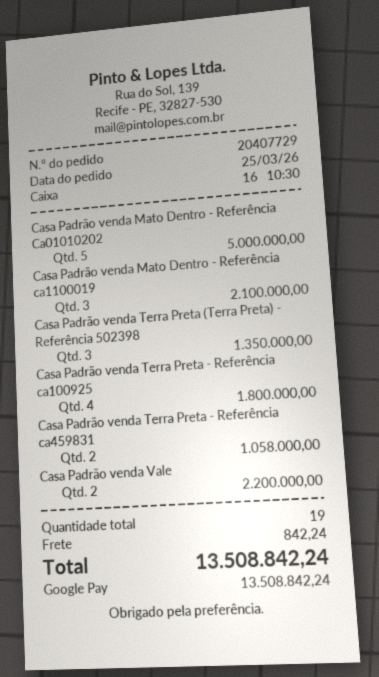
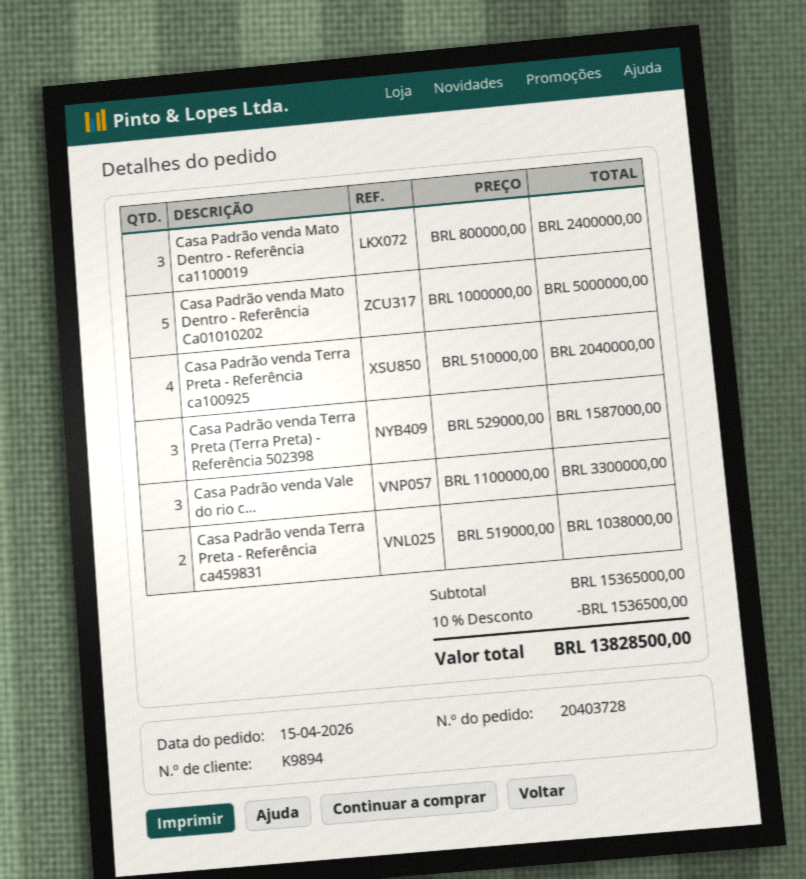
order number: 20407729 -> 20403728
order date: 2026-03-25 -> 2026-04-15
Casa Padrão venda Mato Dentro - Referência ca1100019: 3 for 2100000.00 -> 3 for 2400000.00
Casa Padrão venda Terra Preta (Terra Preta) - Referência 502398: 3 for 1350000.00 -> 3 for 1587000.00
Casa Padrão venda Terra Preta - Referência ca100925: 4 for 1800000.00 -> 4 for 2040000.00
Casa Padrão venda Terra Preta - Referência ca459831: 2 for 1058000.00 -> 2 for 1038000.00
Casa Padrão venda Vale: 2 for 2200000.00 -> 3 for 3300000.00
discount: none -> 10% = 1536500.00
shipping: 842.24 -> none
total: 13508842.24 -> 13828500.00

